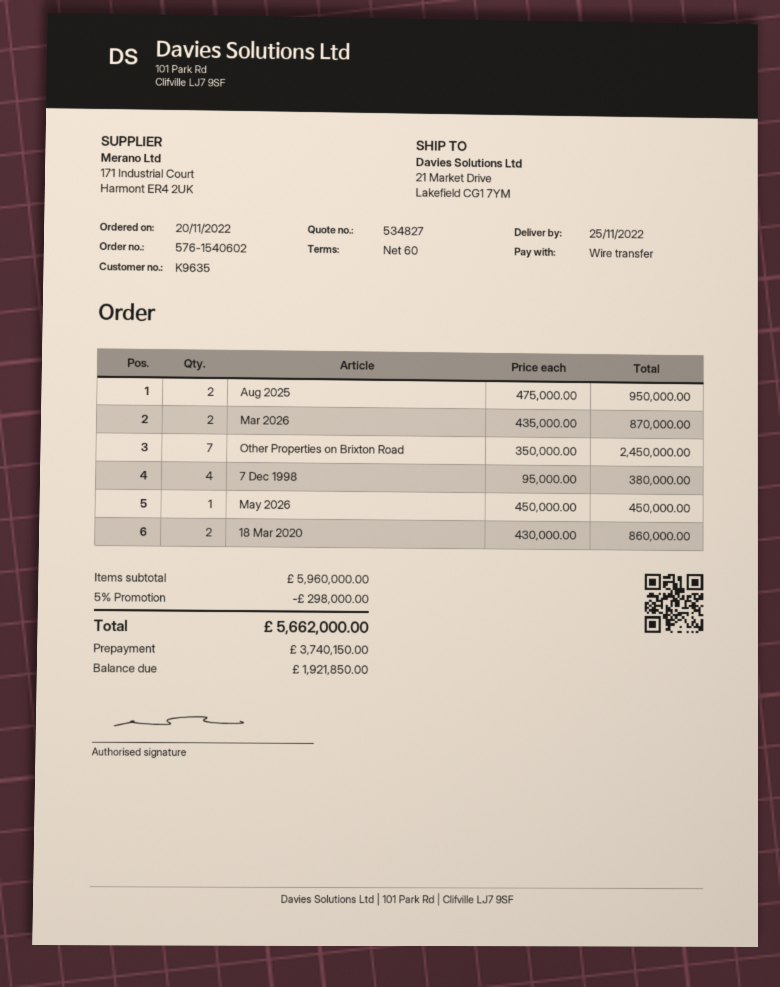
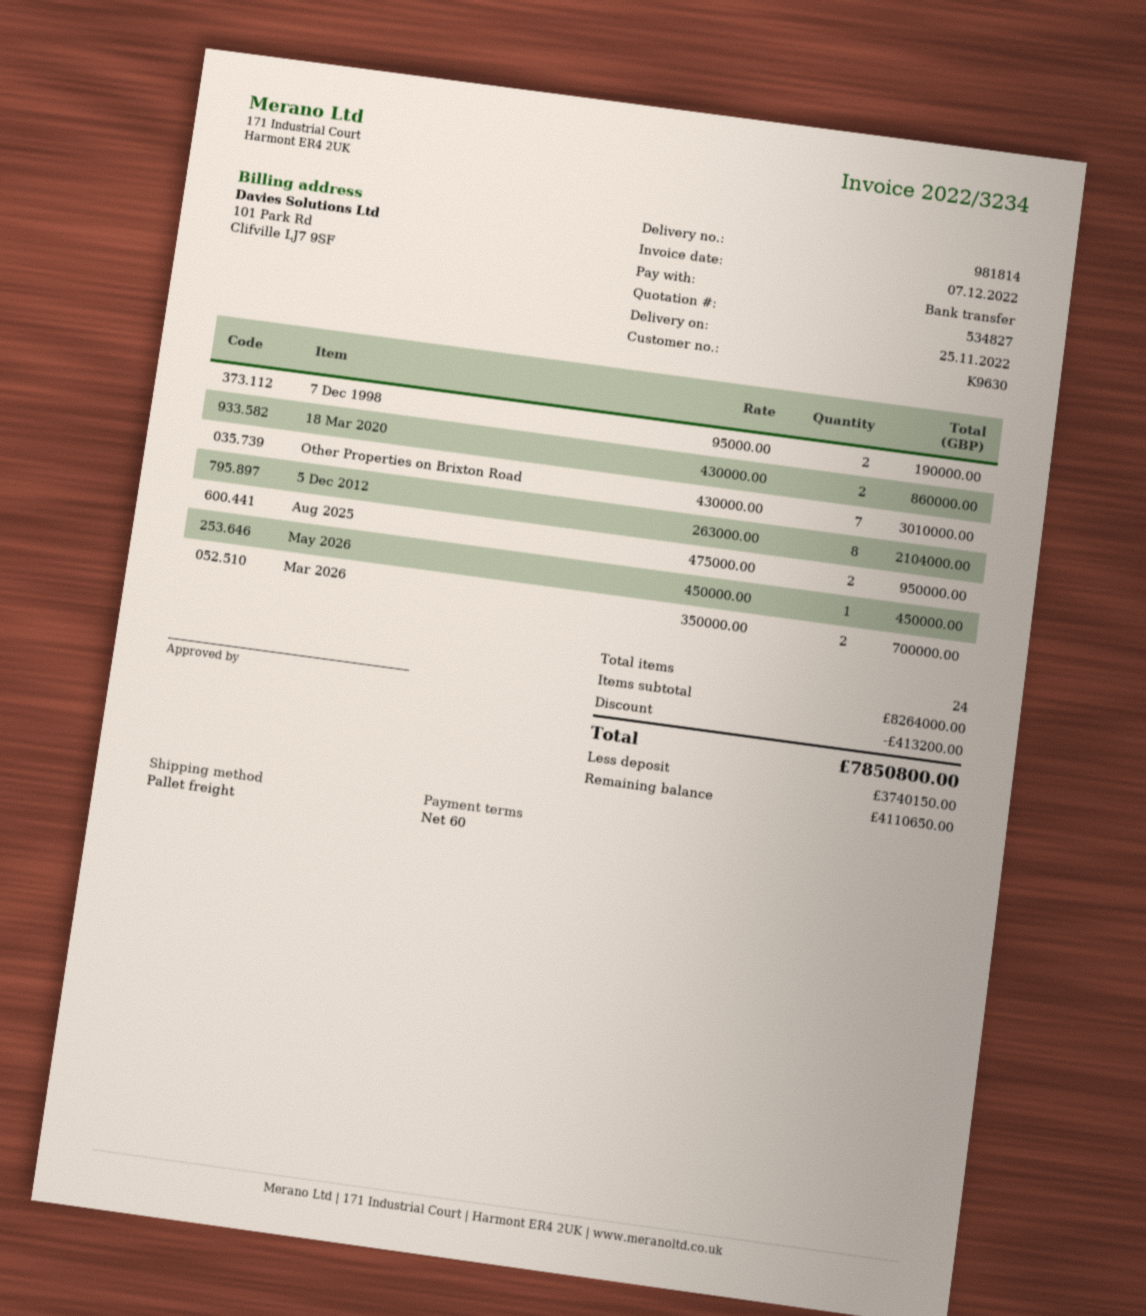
customer number: K9635 -> K9630
Mar 2026: 2 x 435000.00 = 870000.00 -> 2 x 350000.00 = 700000.00
Other Properties on Brixton Road: 7 x 350000.00 = 2450000.00 -> 7 x 430000.00 = 3010000.00
7 Dec 1998: 4 x 95000.00 = 380000.00 -> 2 x 95000.00 = 190000.00
5 Dec 2012: none -> 8 x 263000.00 = 2104000.00
subtotal: 5960000.00 -> 8264000.00
discount: 298000.00 -> 413200.00
total: 5662000.00 -> 7850800.00
balance: 1921850.00 -> 4110650.00

